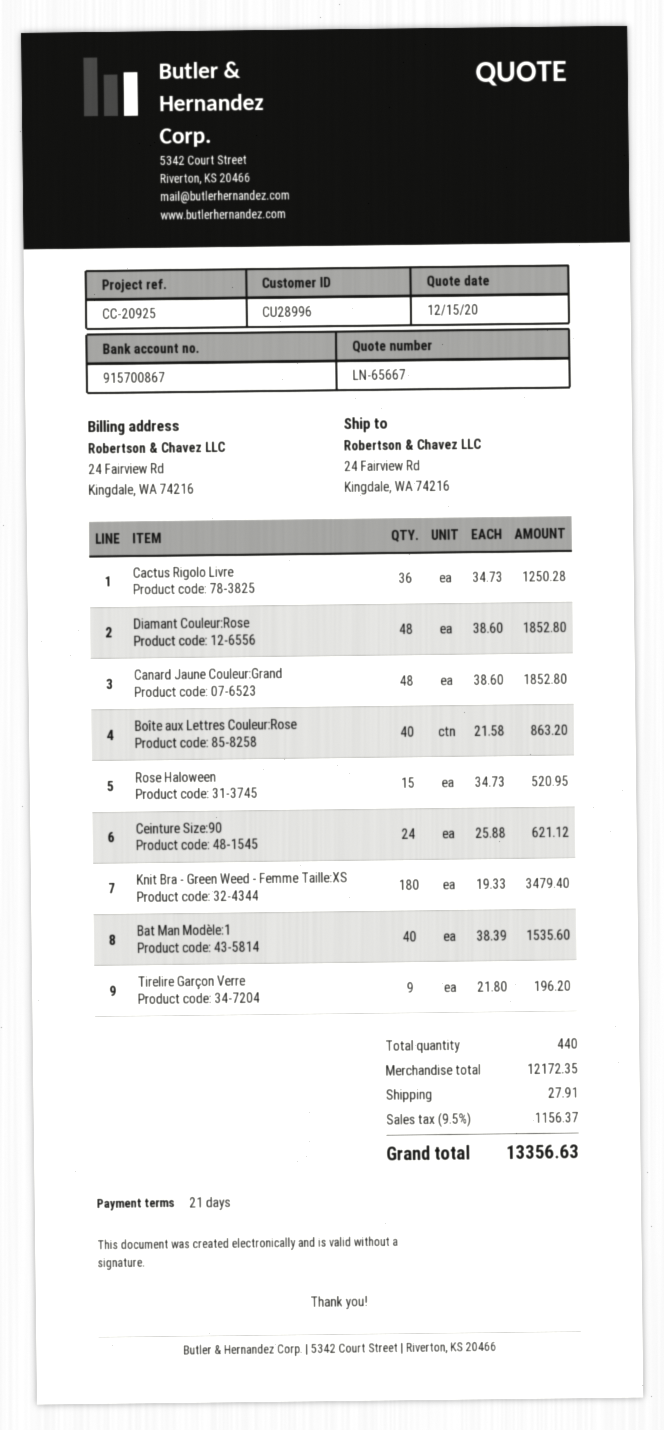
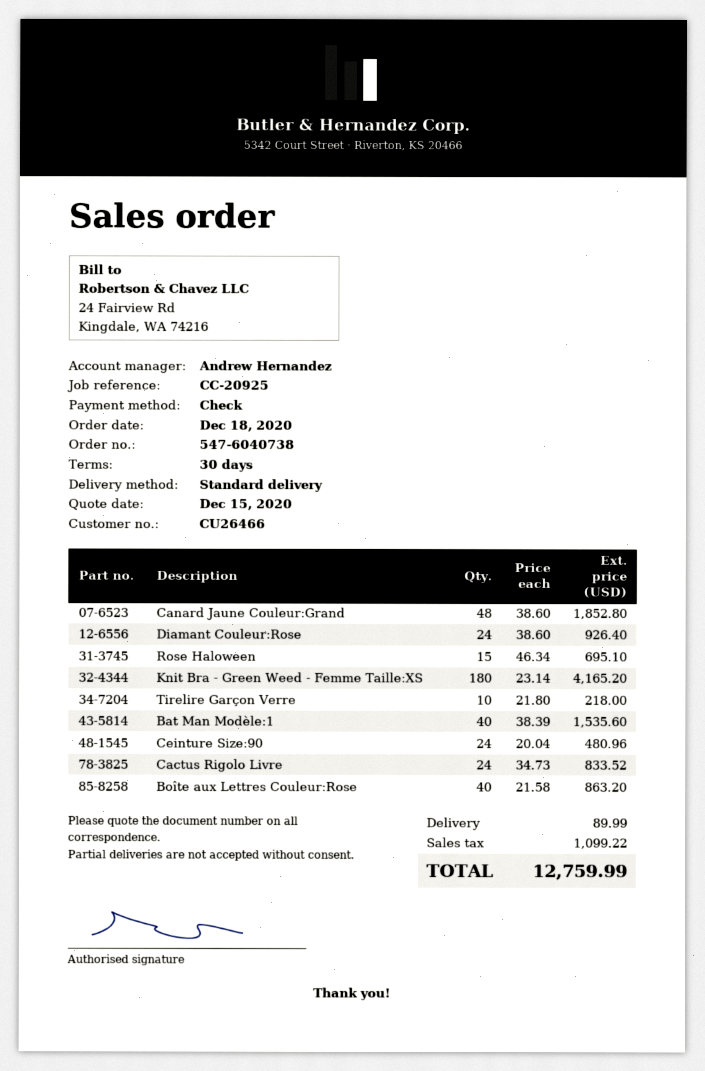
payment terms: 21 days -> 30 days
customer number: CU28996 -> CU26466
Cactus Rigolo Livre: 36 x 34.73 = 1250.28 -> 24 x 34.73 = 833.52
Diamant Couleur:Rose: 48 x 38.60 = 1852.80 -> 24 x 38.60 = 926.40
Rose Haloween: 15 x 34.73 = 520.95 -> 15 x 46.34 = 695.10
Ceinture Size:90: 24 x 25.88 = 621.12 -> 24 x 20.04 = 480.96
Knit Bra - Green Weed - Femme Taille:XS: 180 x 19.33 = 3479.40 -> 180 x 23.14 = 4165.20
Tirelire Garçon Verre: 9 x 21.80 = 196.20 -> 10 x 21.80 = 218.00
shipping: 27.91 -> 89.99
tax: 1156.37 -> 1099.22
total: 13356.63 -> 12759.99

